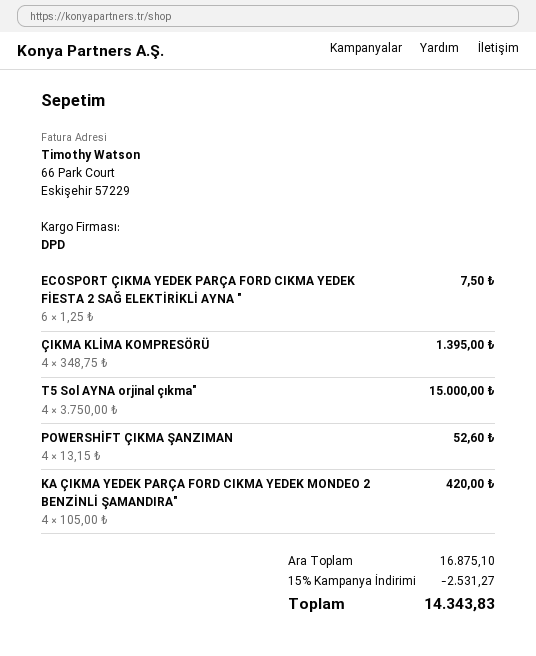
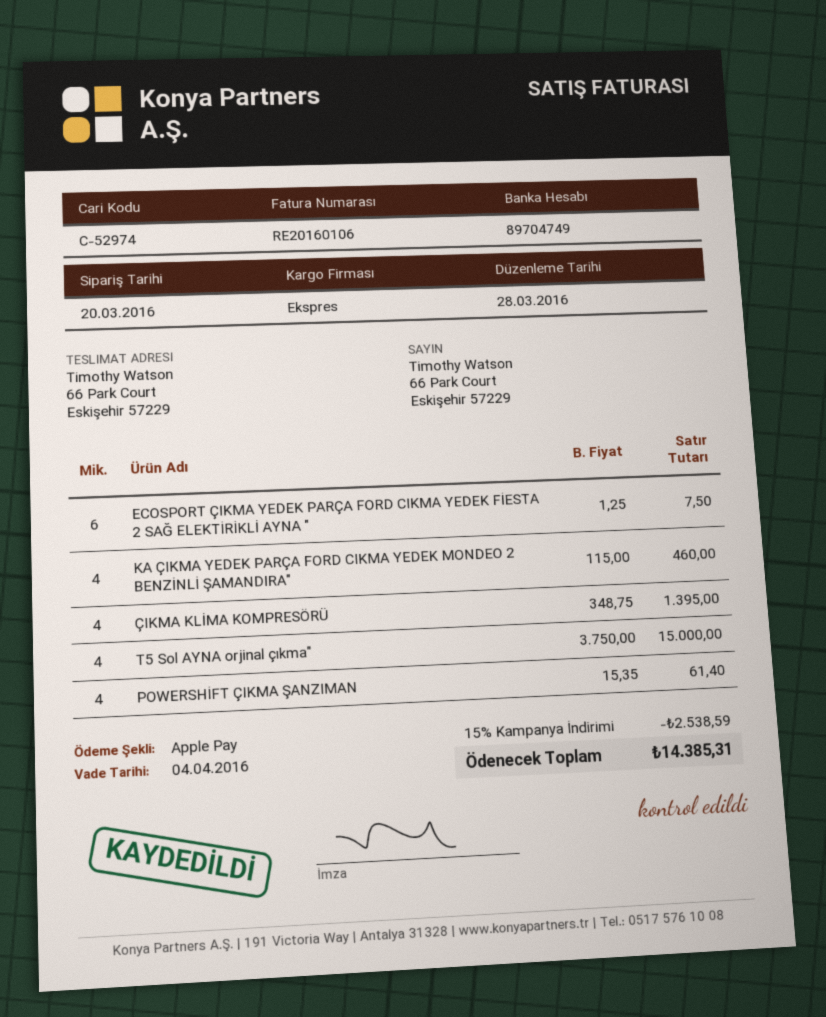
shipping method: DPD -> express
POWERSHİFT ÇIKMA ŞANZIMAN: 4 x 13.15 = 52.60 -> 4 x 15.35 = 61.40
KA ÇIKMA YEDEK PARÇA FORD CIKMA YEDEK MONDEO 2 BENZİNLİ ŞAMANDIRA": 4 x 105.00 = 420.00 -> 4 x 115.00 = 460.00
discount: 15% = 2531.27 -> 15% = 2538.59
total: 14343.83 -> 14385.31

